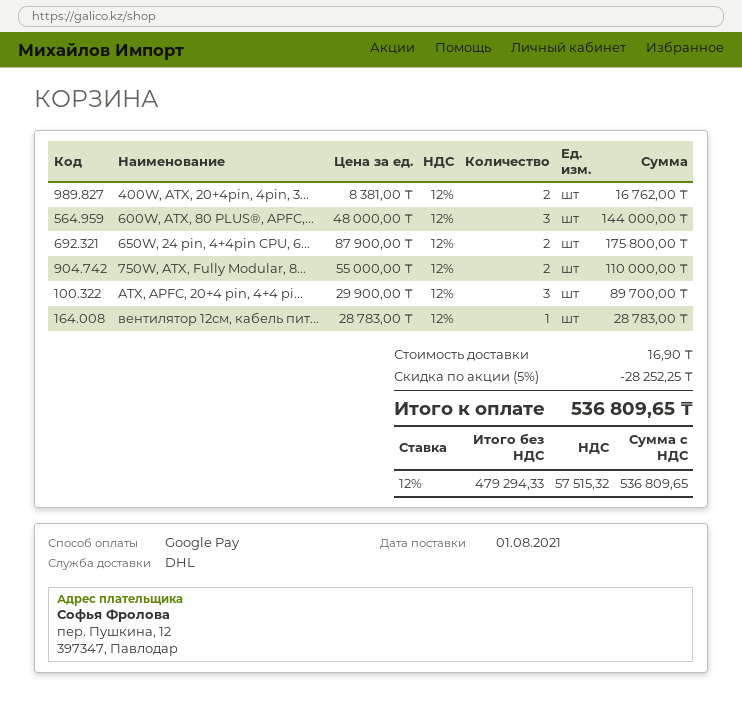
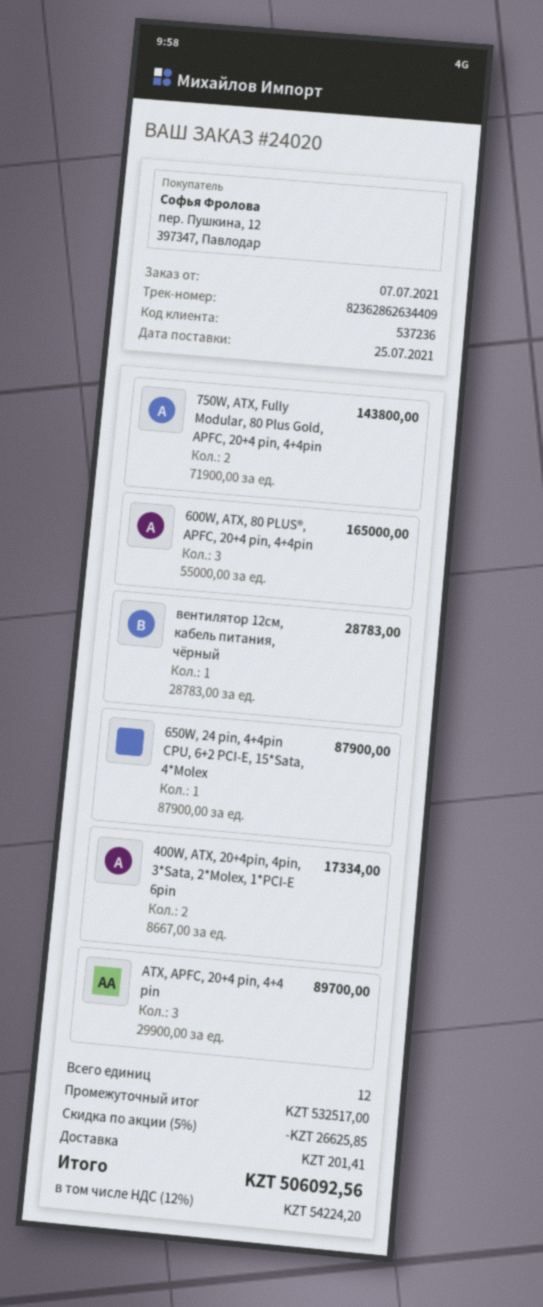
delivery date: 2021-08-01 -> 2021-07-25
400W, ATX, 20+4pin, 4pin, 3...: 2 x 8381.00 = 16762.00 -> 2 x 8667.00 = 17334.00
600W, ATX, 80 PLUS®, APFC,...: 3 x 48000.00 = 144000.00 -> 3 x 55000.00 = 165000.00
650W, 24 pin, 4+4pin CPU, 6...: 2 x 87900.00 = 175800.00 -> 1 x 87900.00 = 87900.00
750W, ATX, Fully Modular, 8...: 2 x 55000.00 = 110000.00 -> 2 x 71900.00 = 143800.00
discount: 5% = 28252.25 -> 5% = 26625.85
shipping: 16.90 -> 201.41
tax: 12% = 57515.32 -> 12% = 54224.20
total: 536809.65 -> 506092.56

